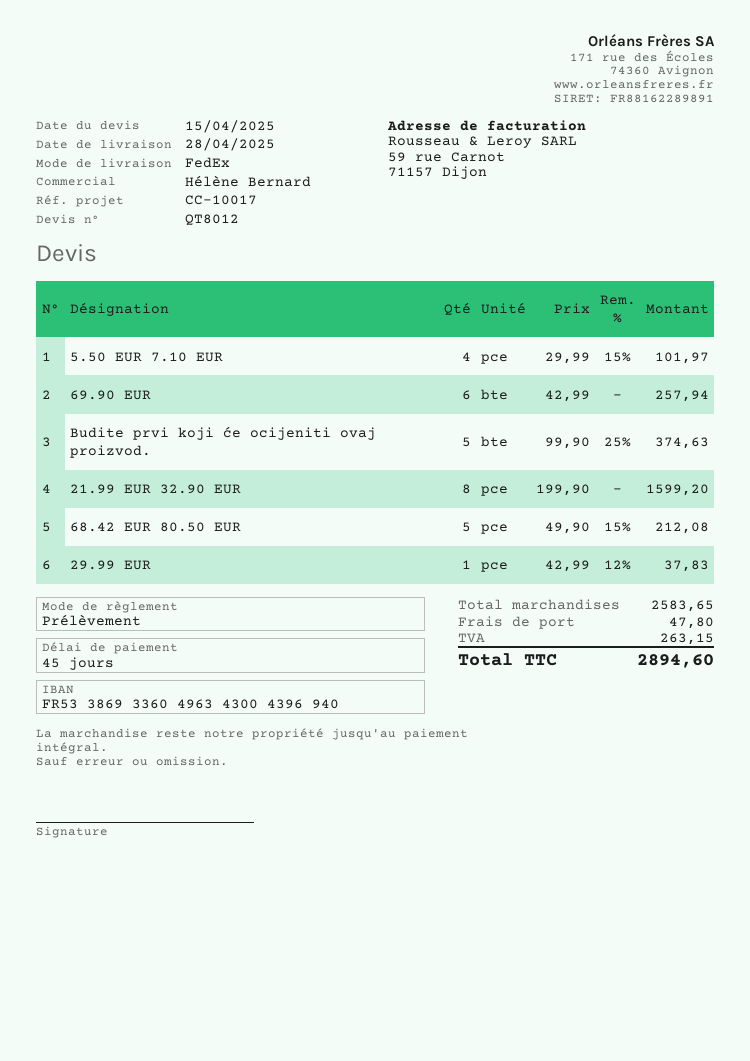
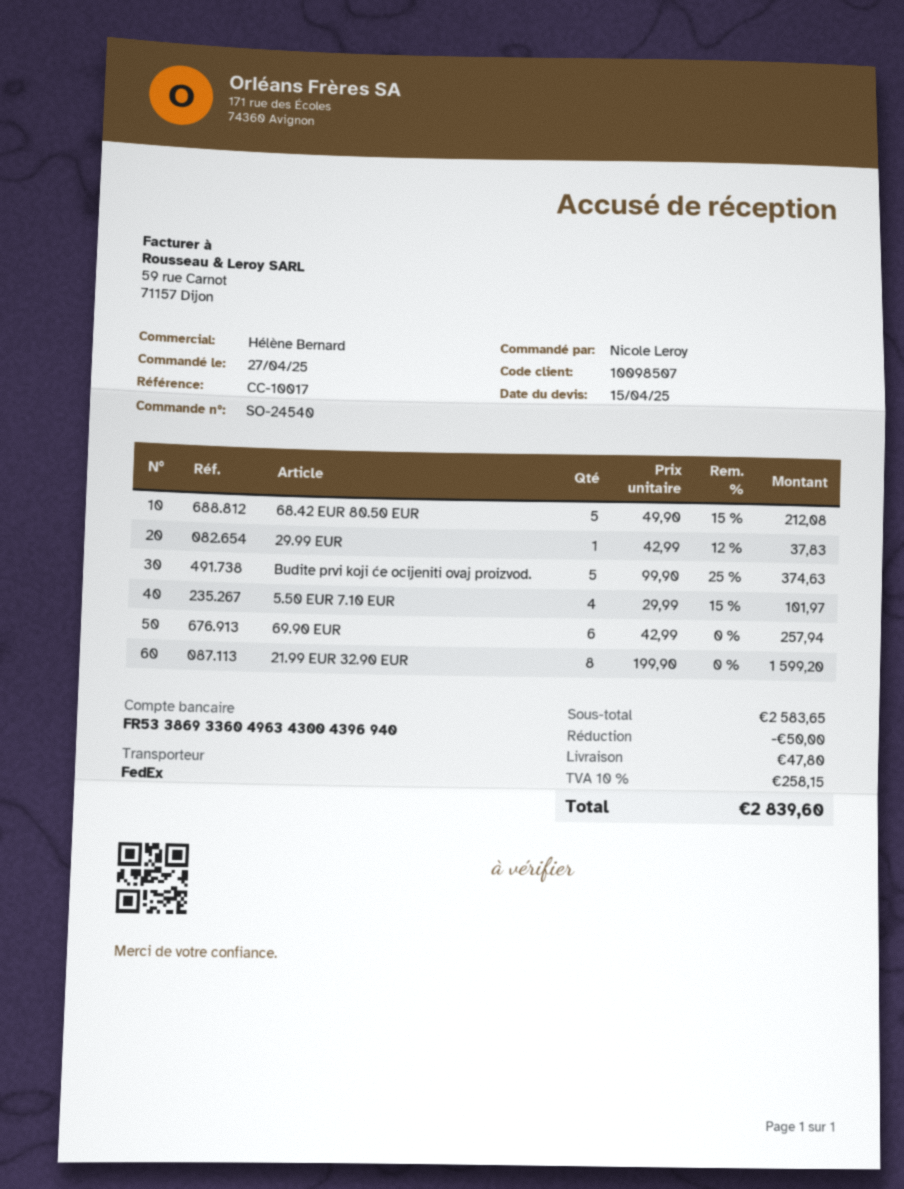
discount: none -> 50.00
tax: 263.15 -> 258.15
total: 2894.60 -> 2839.60

